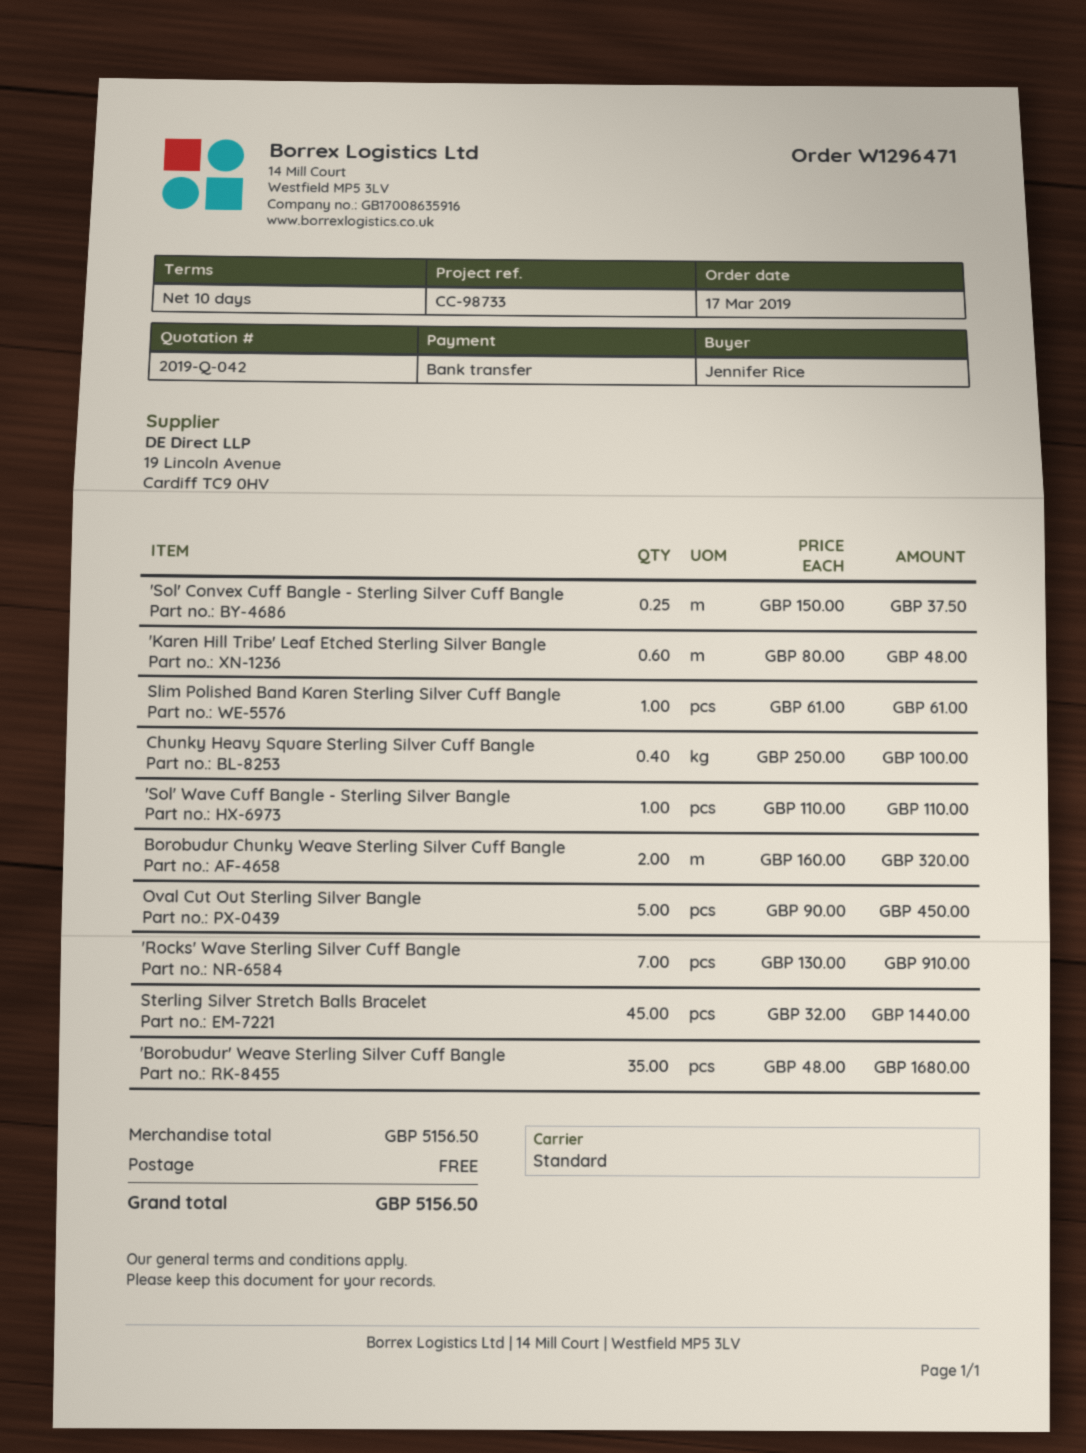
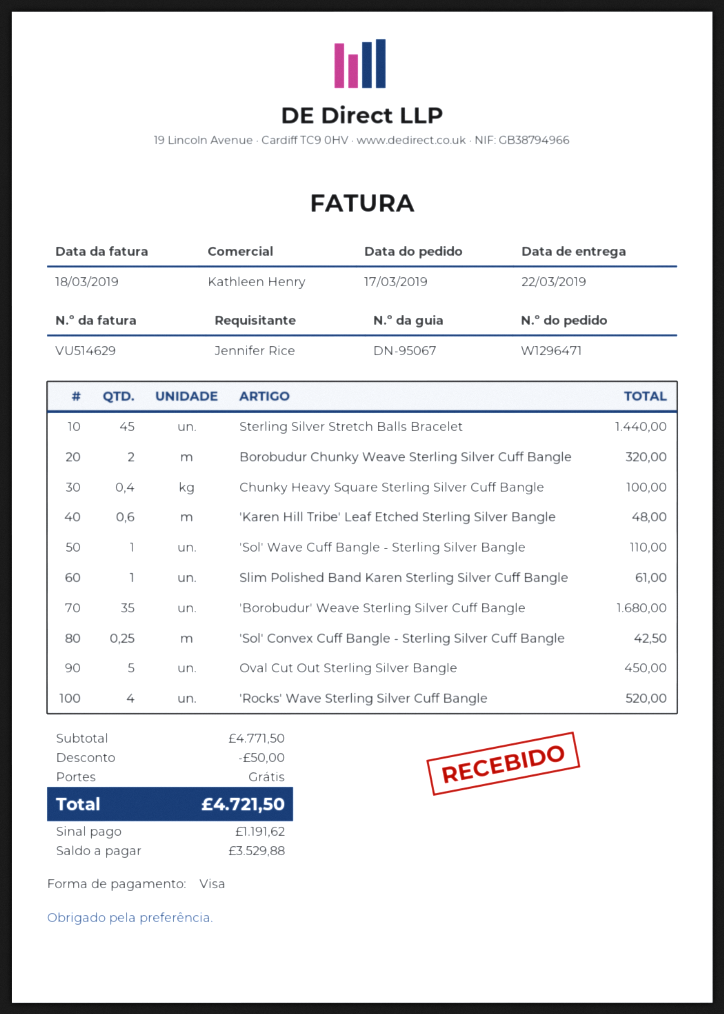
payment method: bank transfer -> Visa
'Sol' Convex Cuff Bangle - Sterling Silver Cuff Bangle: 0.25 for 37.50 -> 0.25 for 42.50
'Rocks' Wave Sterling Silver Cuff Bangle: 7 for 910.00 -> 4 for 520.00
subtotal: 5156.50 -> 4771.50
discount: none -> 50.00
total: 5156.50 -> 4721.50

